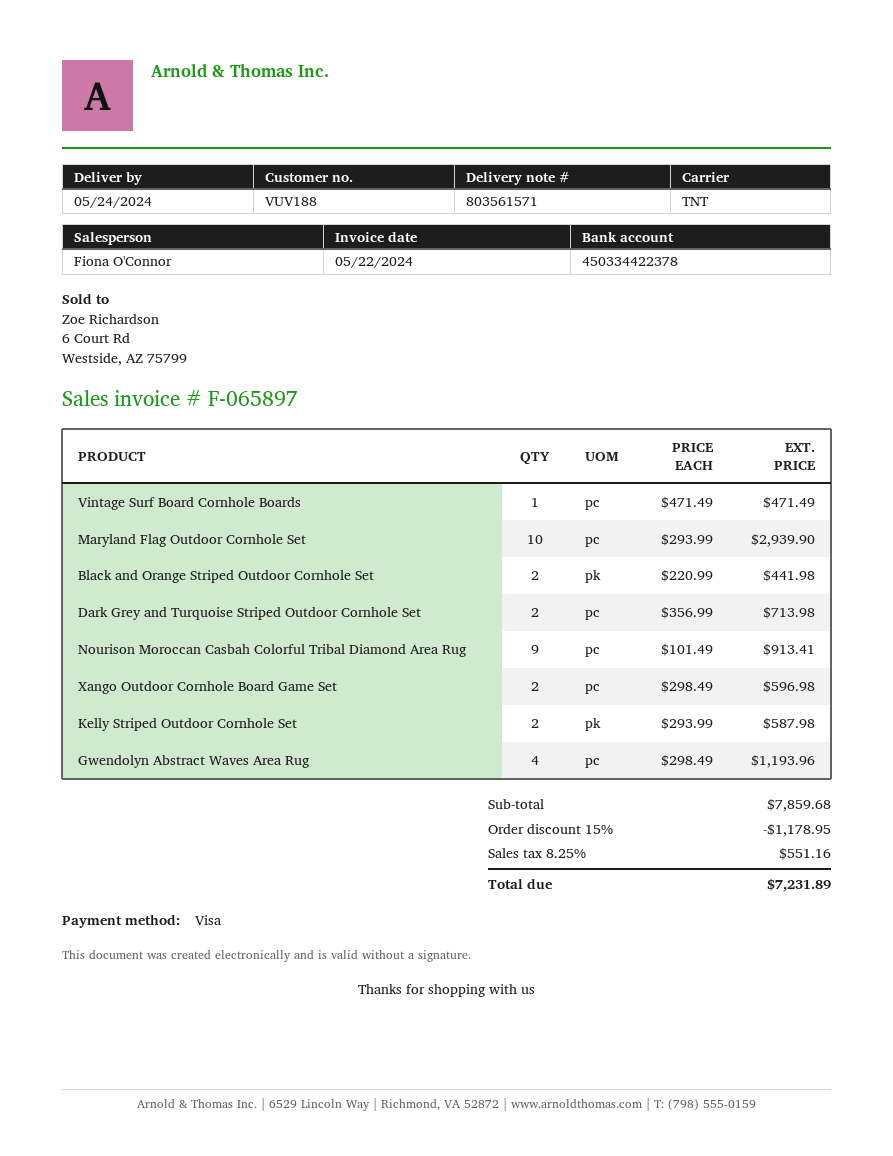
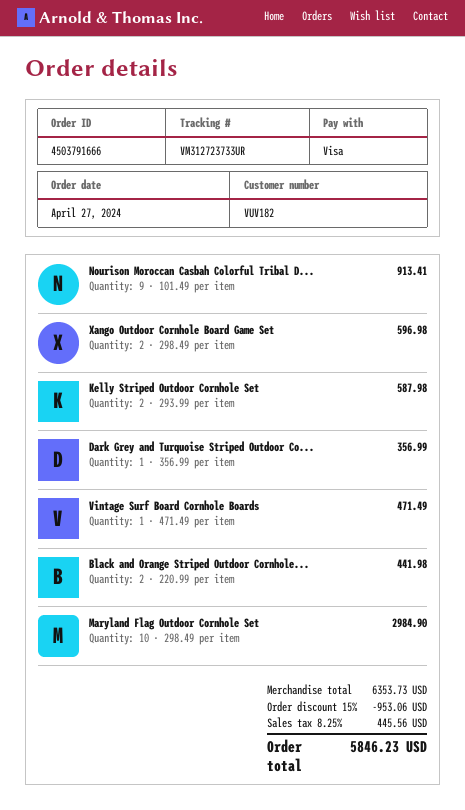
customer number: VUV188 -> VUV182
Maryland Flag Outdoor Cornhole Set: 10 x 293.99 = 2939.90 -> 10 x 298.49 = 2984.90
Dark Grey and Turquoise Striped Outdoor Cornhole Set: 2 x 356.99 = 713.98 -> 1 x 356.99 = 356.99
Gwendolyn Abstract Waves Area Rug: 4 x 298.49 = 1193.96 -> none
subtotal: 7859.68 -> 6353.73
discount: 15% = 1178.95 -> 15% = 953.06
tax: 8.25% = 551.16 -> 8.25% = 445.56
total: 7231.89 -> 5846.23

